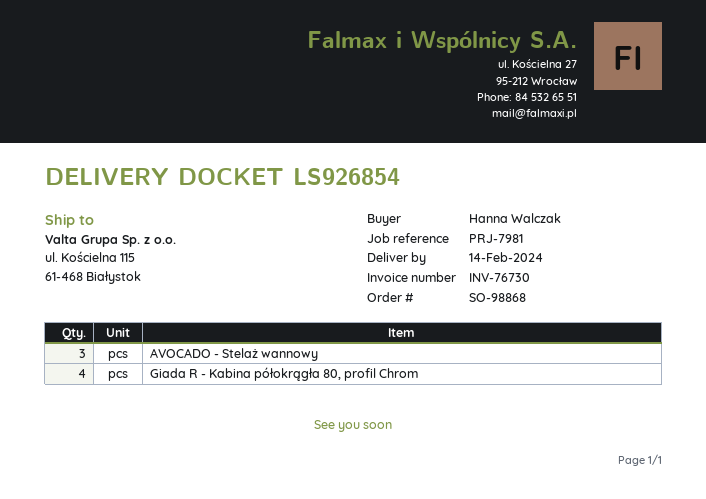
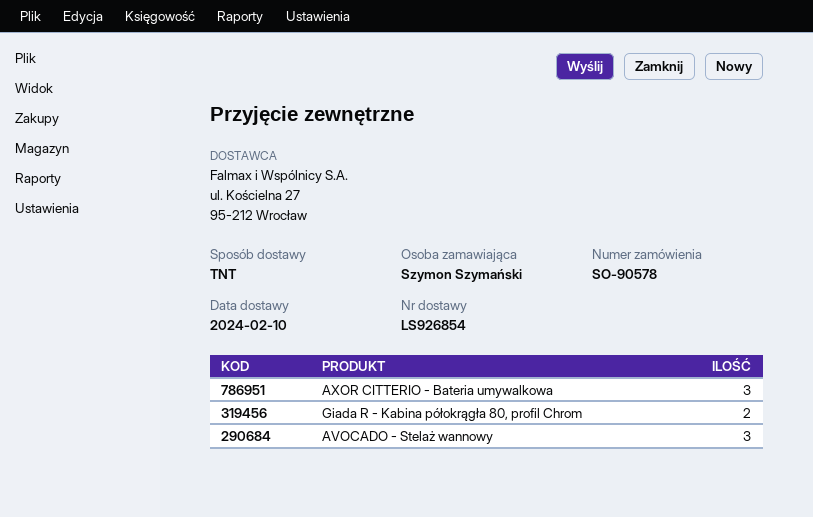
order number: SO-98868 -> SO-90578
delivery date: 2024-02-14 -> 2024-02-10
ordered by: Hanna Walczak -> Szymon Szymański
Giada R - Kabina półokrągła 80, profil Chrom: 4 -> 2
AXOR CITTERIO - Bateria umywalkowa: none -> 3

